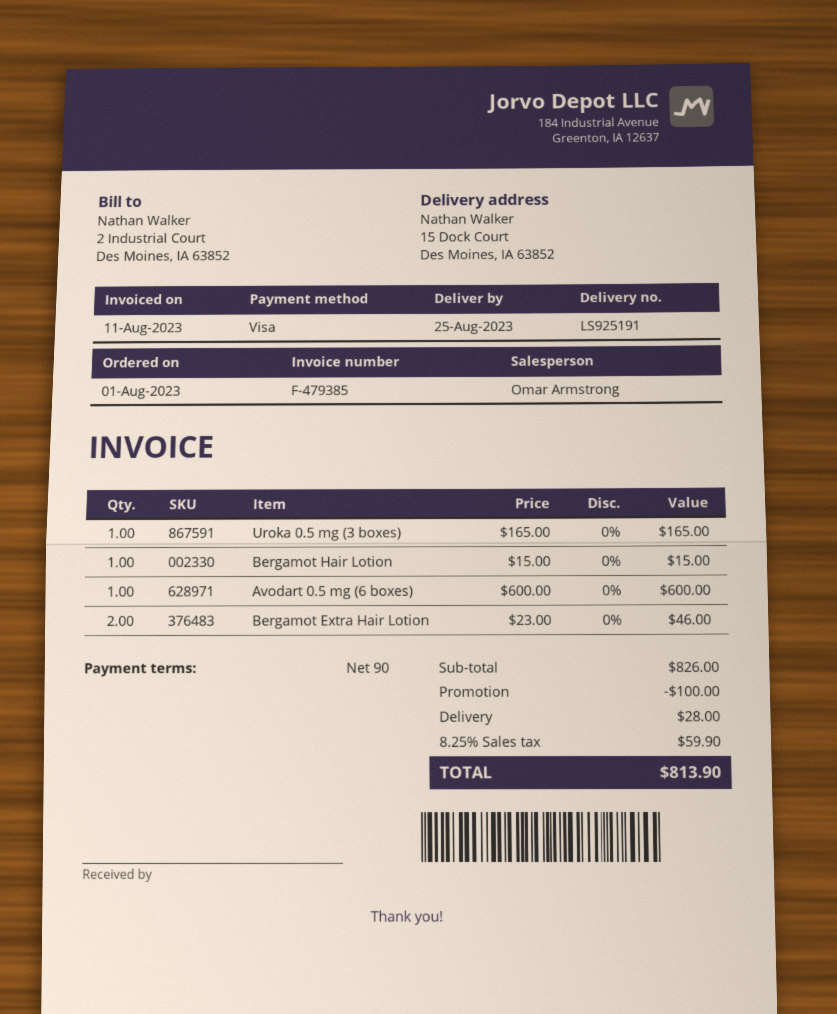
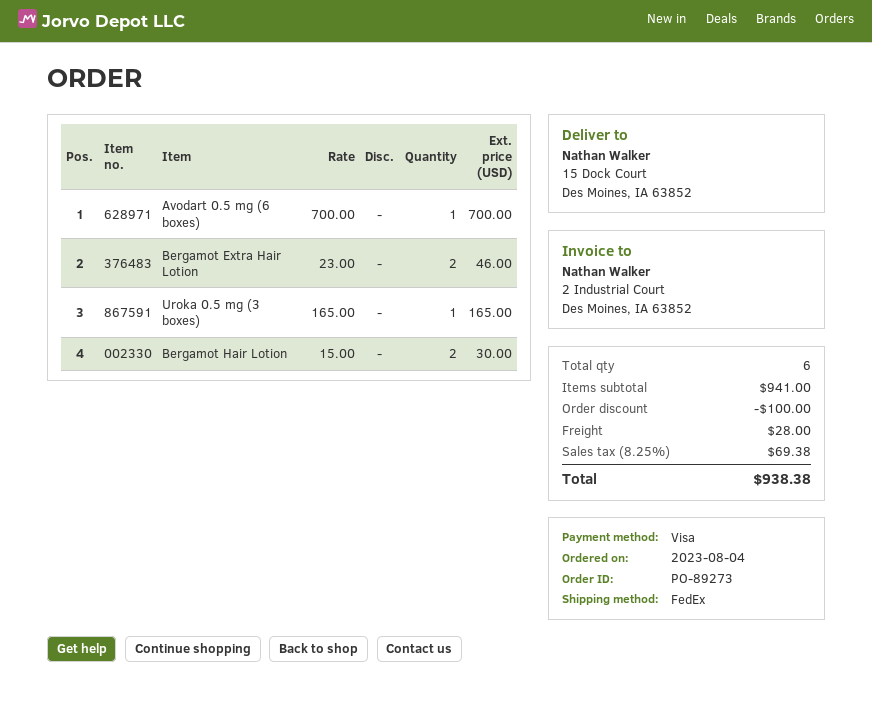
order date: 2023-08-01 -> 2023-08-04
Bergamot Hair Lotion: 1 x 15.00 = 15.00 -> 2 x 15.00 = 30.00
Avodart 0.5 mg (6 boxes): 1 x 600.00 = 600.00 -> 1 x 700.00 = 700.00
subtotal: 826.00 -> 941.00
tax: 8.25% = 59.90 -> 8.25% = 69.38
total: 813.90 -> 938.38

